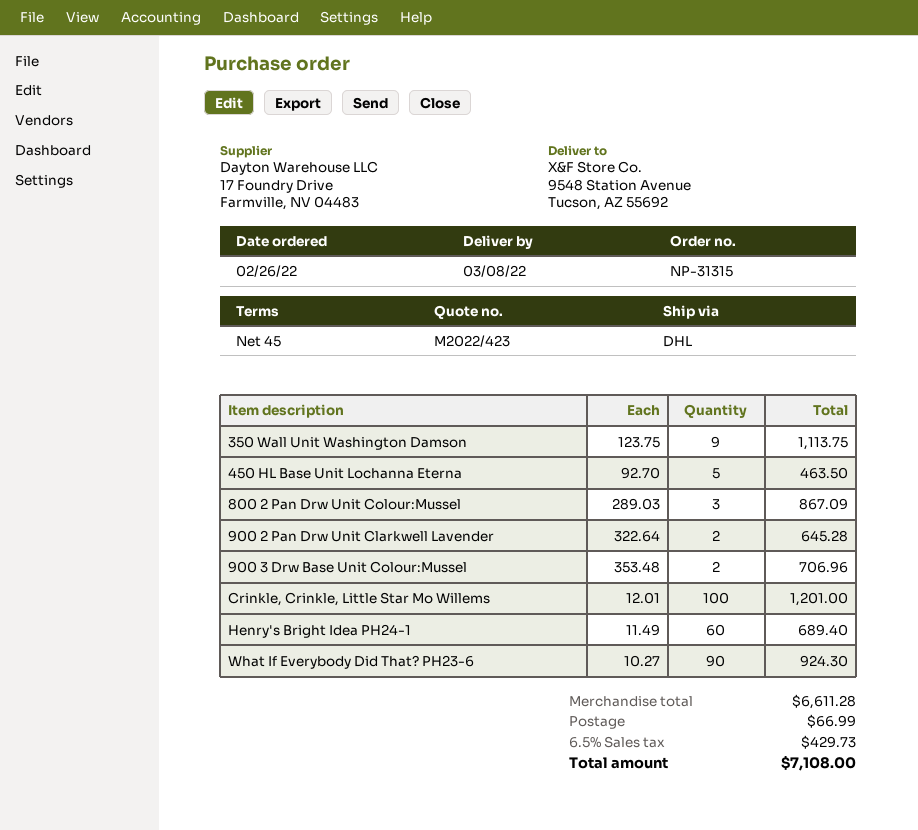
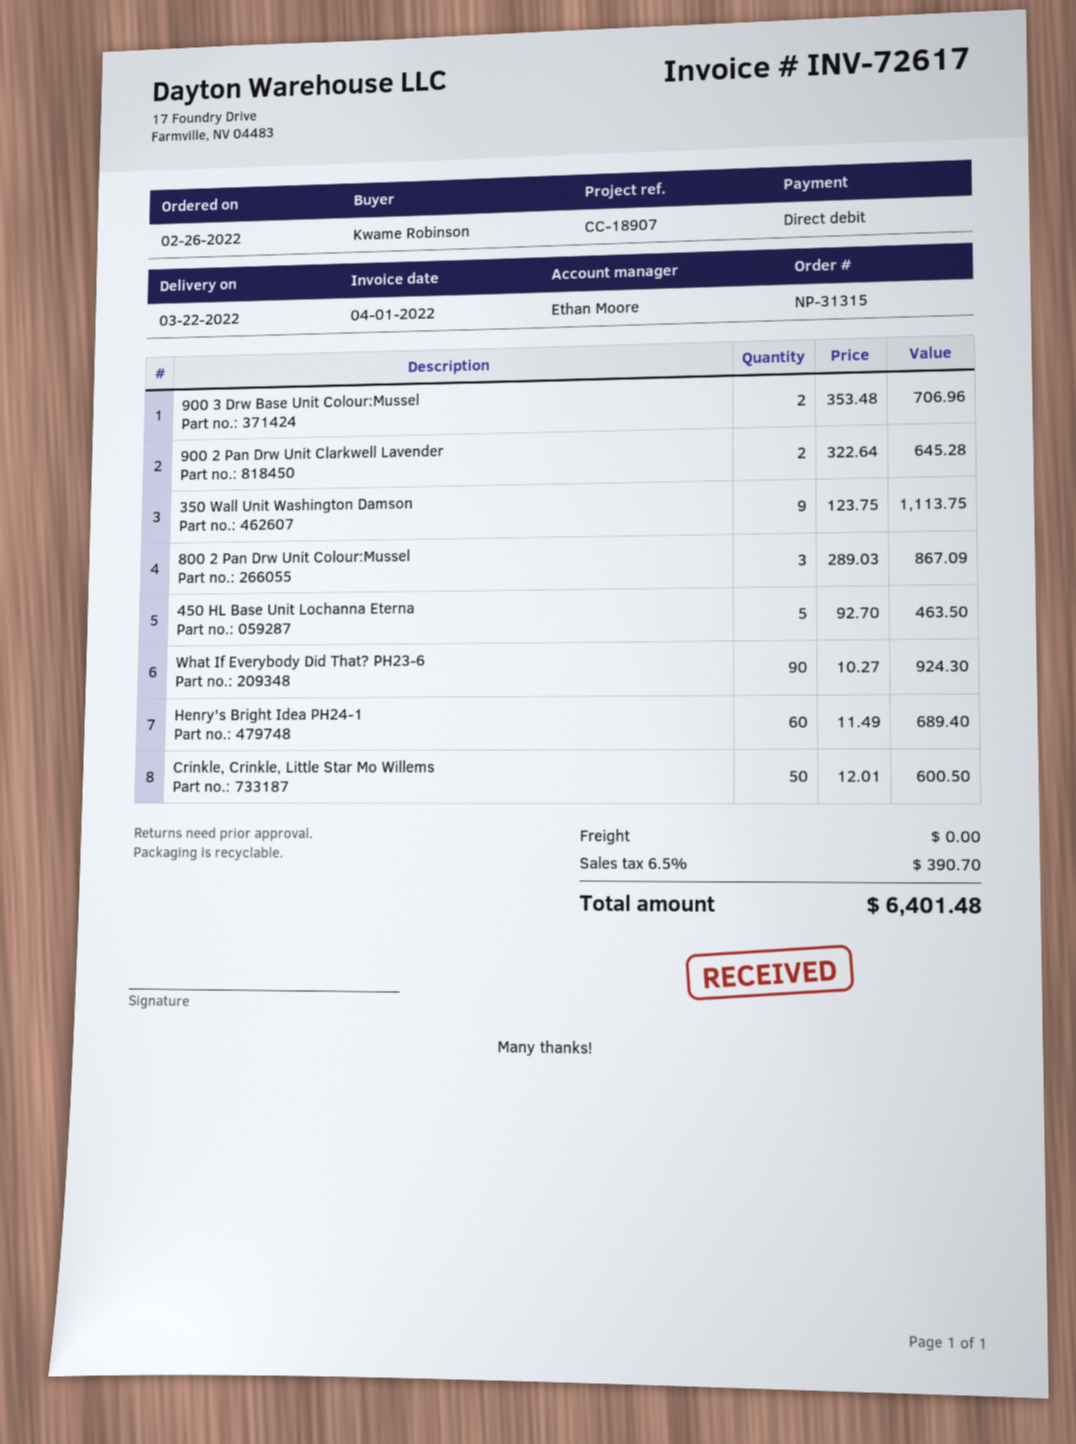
delivery date: 2022-03-08 -> 2022-03-22
Crinkle, Crinkle, Little Star Mo Willems: 100 x 12.01 = 1201.00 -> 50 x 12.01 = 600.50
shipping: 66.99 -> 0.00
tax: 6.5% = 429.73 -> 6.5% = 390.70
total: 7108.00 -> 6401.48

